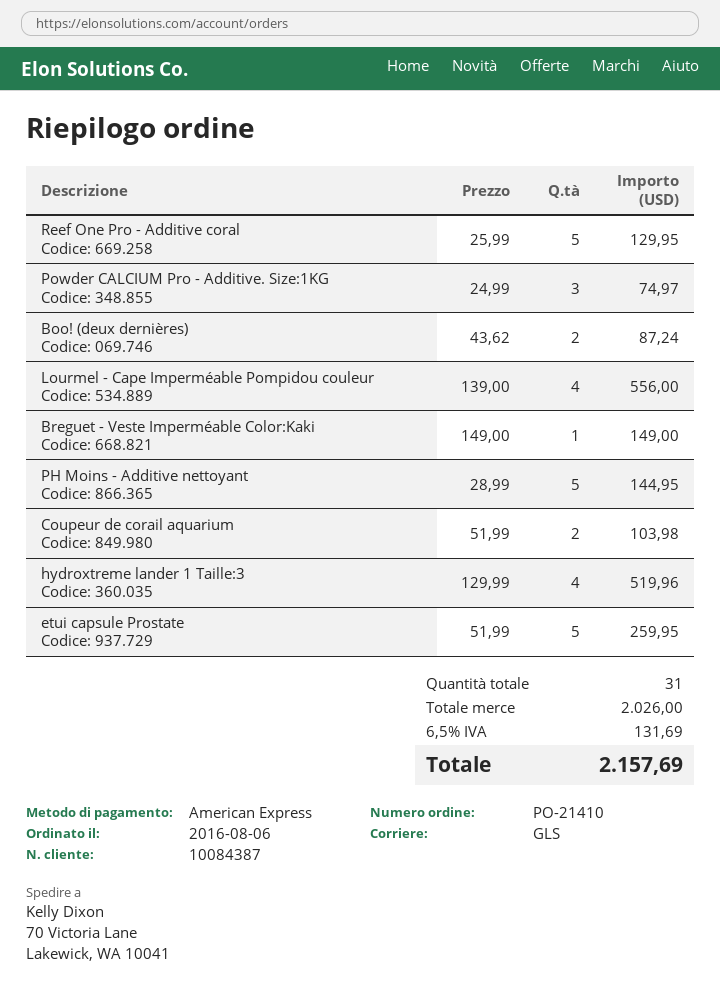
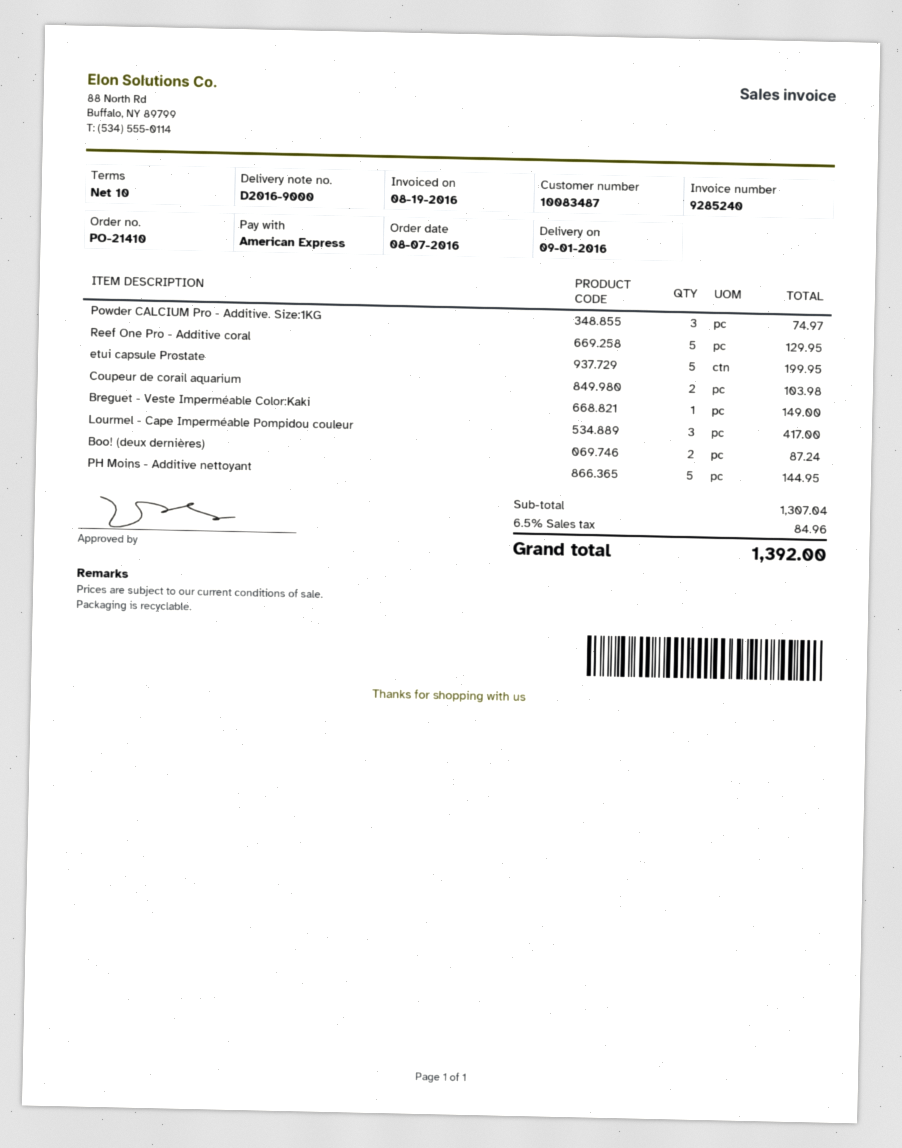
order date: 2016-08-06 -> 2016-08-07
customer number: 10084387 -> 10083487
Lourmel - Cape Imperméable Pompidou couleur: 4 for 556.00 -> 3 for 417.00
hydroxtreme lander 1 Taille:3: 4 for 519.96 -> none
etui capsule Prostate: 5 for 259.95 -> 5 for 199.95
subtotal: 2026.00 -> 1307.04
tax: 6.5% = 131.69 -> 6.5% = 84.96
total: 2157.69 -> 1392.00

